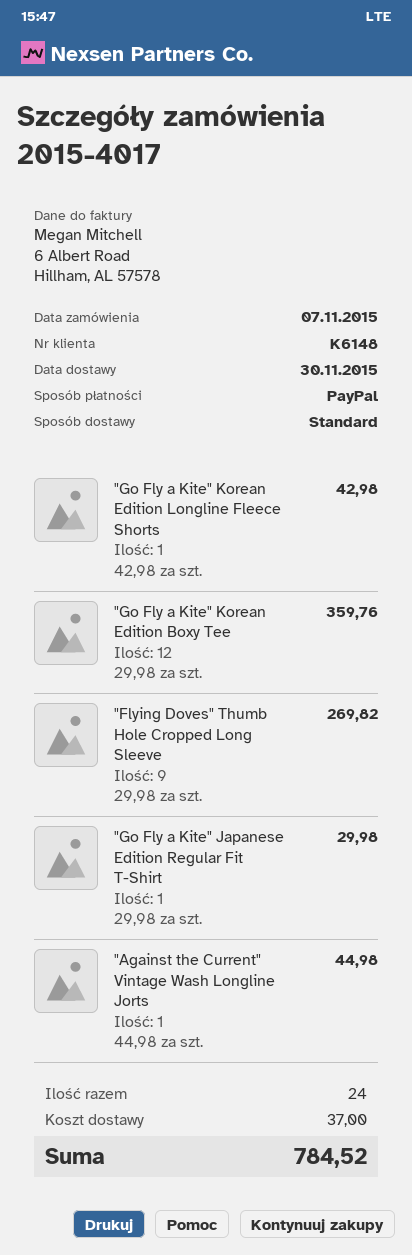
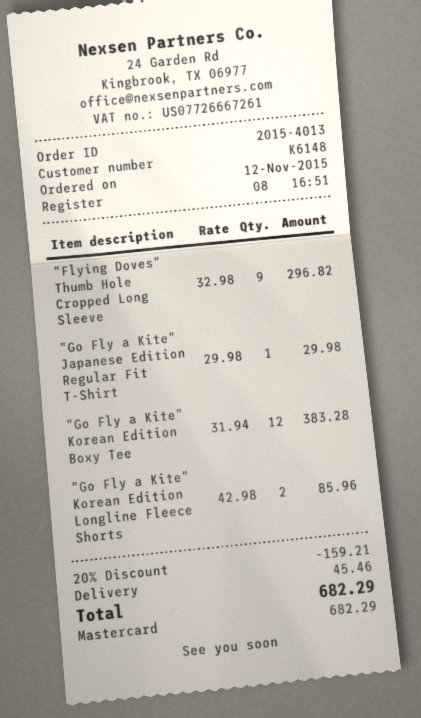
order number: 2015-4017 -> 2015-4013
order date: 2015-11-07 -> 2015-11-12
payment method: PayPal -> Mastercard
"Go Fly a Kite" Korean Edition Longline Fleece Shorts: 1 x 42.98 = 42.98 -> 2 x 42.98 = 85.96
"Go Fly a Kite" Korean Edition Boxy Tee: 12 x 29.98 = 359.76 -> 12 x 31.94 = 383.28
"Flying Doves" Thumb Hole Cropped Long Sleeve: 9 x 29.98 = 269.82 -> 9 x 32.98 = 296.82
"Against the Current" Vintage Wash Longline Jorts: 1 x 44.98 = 44.98 -> none
discount: none -> 20% = 159.21
shipping: 37.00 -> 45.46
total: 784.52 -> 682.29

